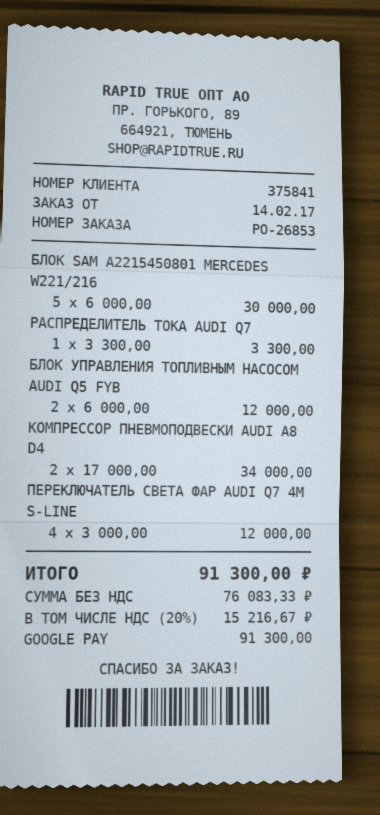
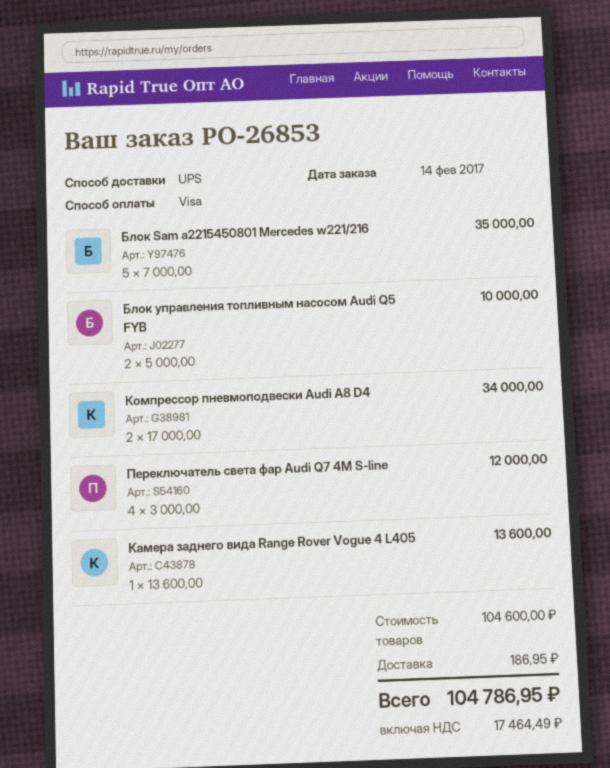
payment method: Google Pay -> Visa
БЛОК SAM A2215450801 MERCEDES W221/216: 5 x 6000.00 = 30000.00 -> 5 x 7000.00 = 35000.00
РАСПРЕДЕЛИТЕЛЬ ТОКА AUDI Q7: 1 x 3300.00 = 3300.00 -> none
БЛОК УПРАВЛЕНИЯ ТОПЛИВНЫМ НАСОСОМ AUDI Q5 FYB: 2 x 6000.00 = 12000.00 -> 2 x 5000.00 = 10000.00
Камера заднего вида Range Rover Vogue 4 L405: none -> 1 x 13600.00 = 13600.00
shipping: none -> 186.95
tax: 15216.67 -> 17464.49
total: 91300.00 -> 104786.95

